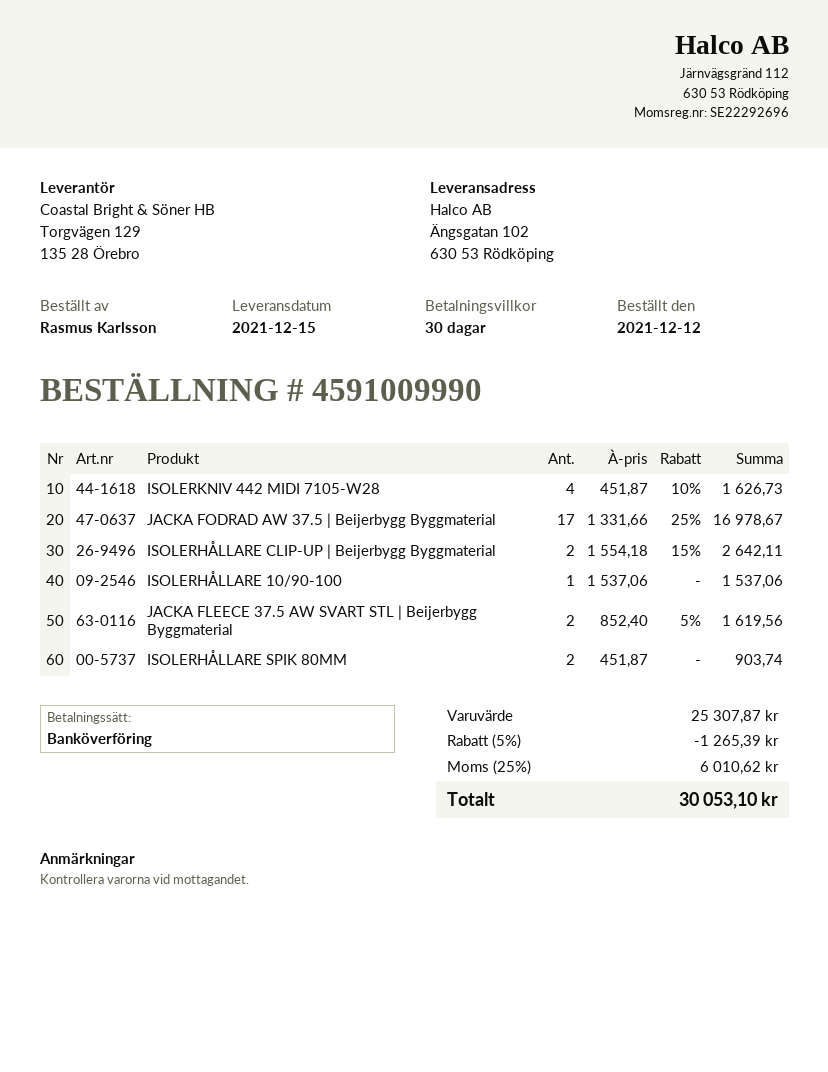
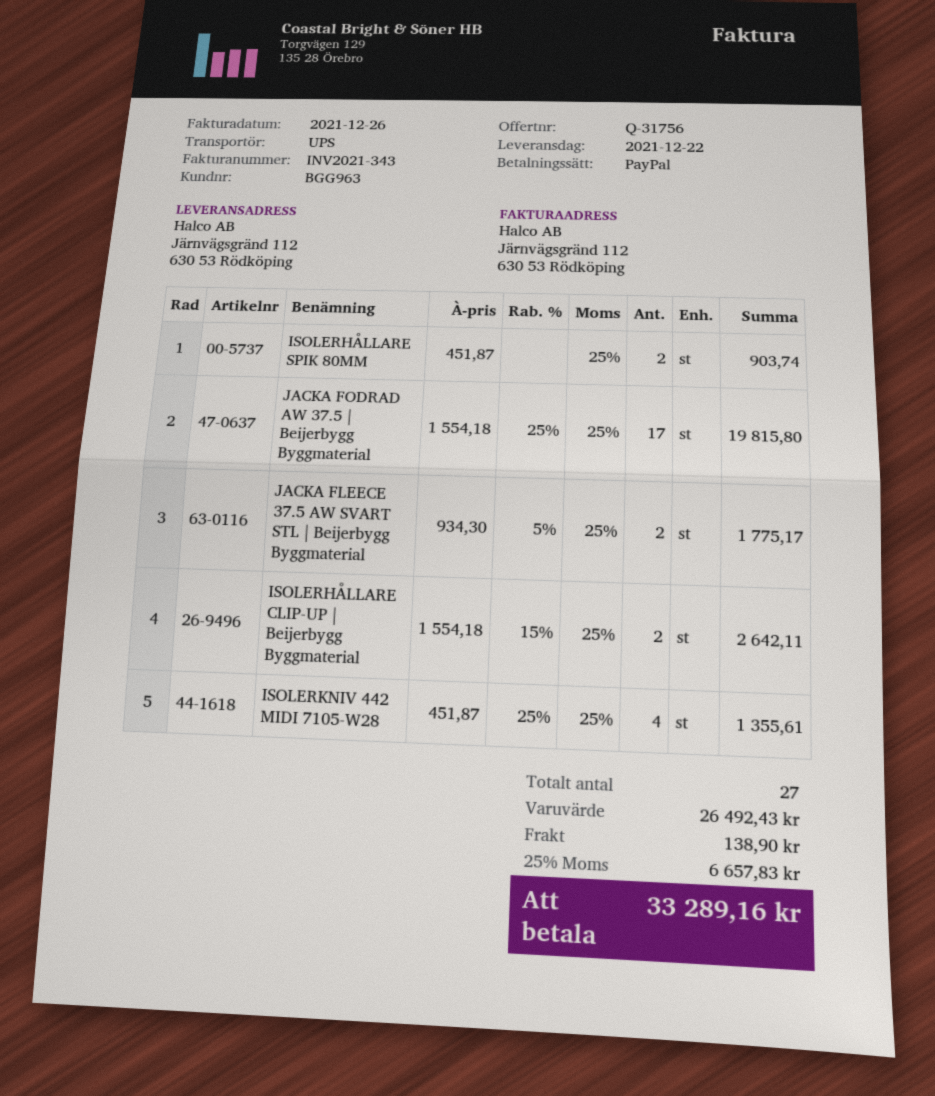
delivery date: 2021-12-15 -> 2021-12-22
payment method: bank transfer -> PayPal
ship to: Ängsgatan 102, 630 53 Rödköping -> Järnvägsgränd 112, 630 53 Rödköping
ISOLERKNIV 442 MIDI 7105-W28: 4 x 451.87 - 10% = 1626.73 -> 4 x 451.87 - 25% = 1355.61
JACKA FODRAD AW 37.5 | Beijerbygg Byggmaterial: 17 x 1331.66 - 25% = 16978.67 -> 17 x 1554.18 - 25% = 19815.80
ISOLERHÅLLARE 10/90-100: 1 x 1537.06 = 1537.06 -> none
JACKA FLEECE 37.5 AW SVART STL | Beijerbygg Byggmaterial: 2 x 852.40 - 5% = 1619.56 -> 2 x 934.30 - 5% = 1775.17
subtotal: 25307.87 -> 26492.43
discount: 5% = 1265.39 -> none
shipping: none -> 138.90
tax: 25% = 6010.62 -> 25% = 6657.83
total: 30053.10 -> 33289.16

